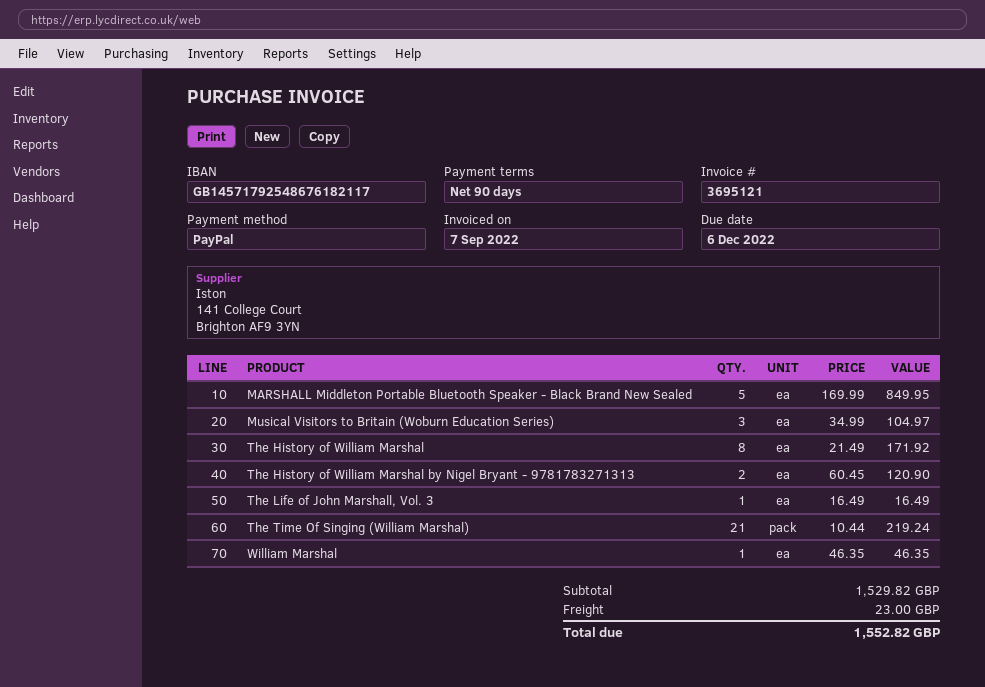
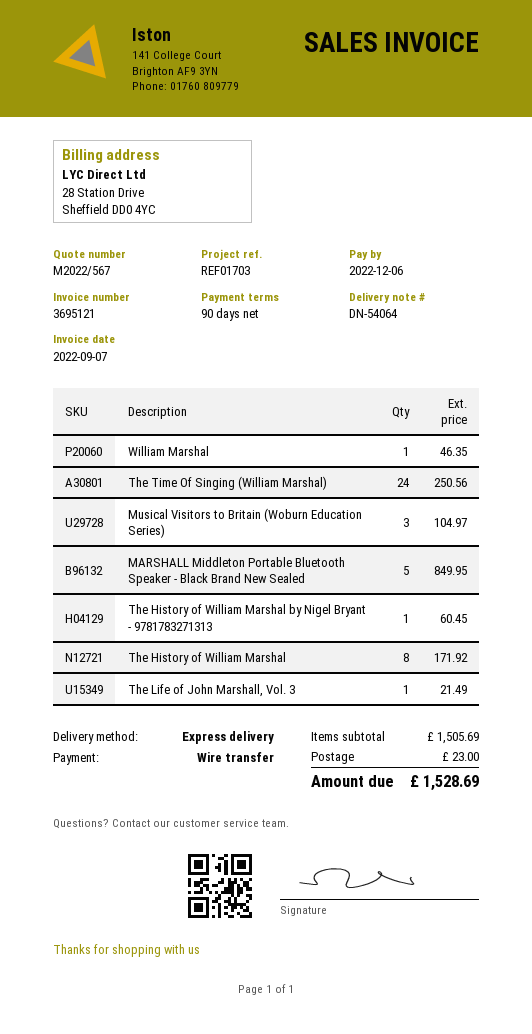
payment method: PayPal -> bank transfer
The History of William Marshal by Nigel Bryant - 9781783271313: 2 for 120.90 -> 1 for 60.45
The Life of John Marshall, Vol. 3: 1 for 16.49 -> 1 for 21.49
The Time Of Singing (William Marshal): 21 for 219.24 -> 24 for 250.56
subtotal: 1529.82 -> 1505.69
total: 1552.82 -> 1528.69

